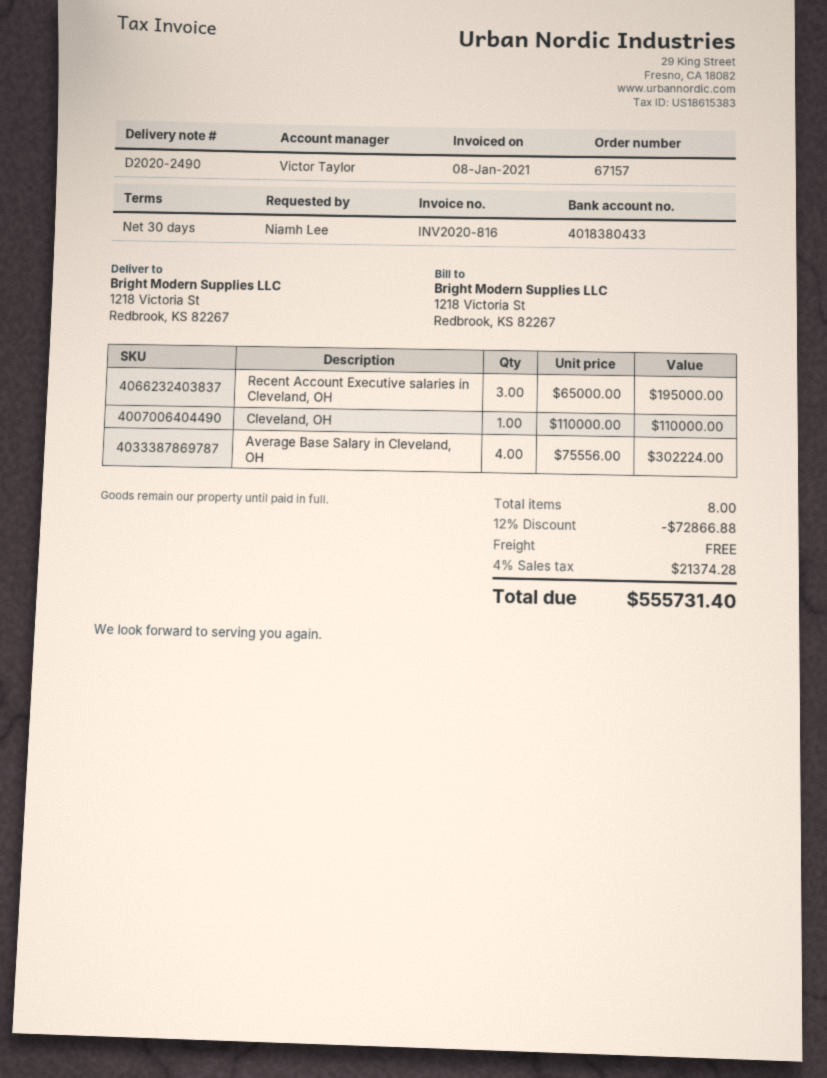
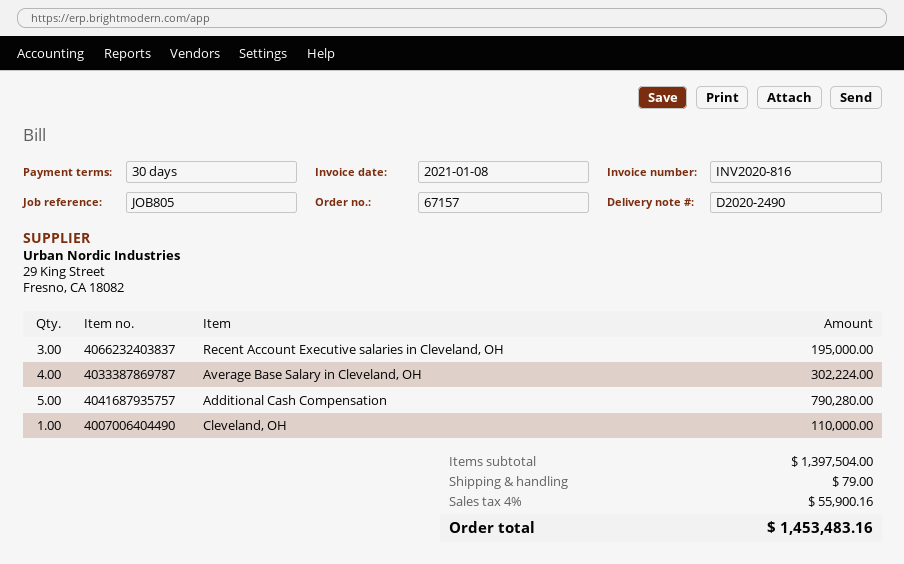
Additional Cash Compensation: none -> 5 for 790280.00
discount: 12% = 72866.88 -> none
shipping: 0.00 -> 79.00
tax: 4% = 21374.28 -> 4% = 55900.16
total: 555731.40 -> 1453483.16

